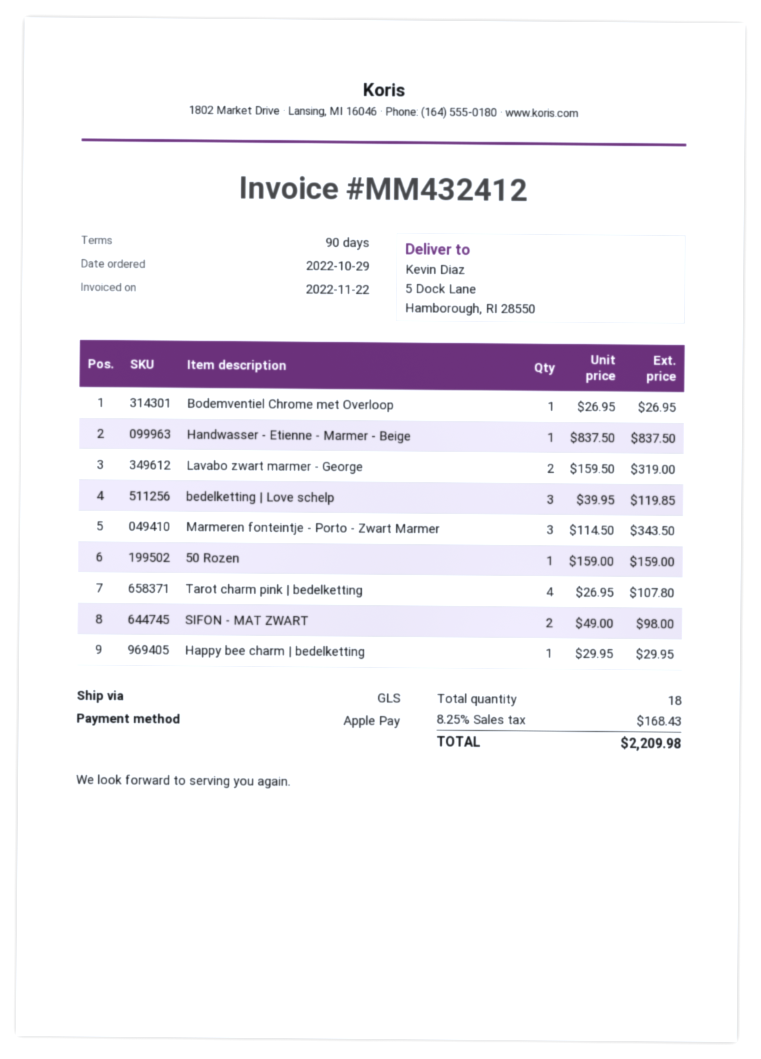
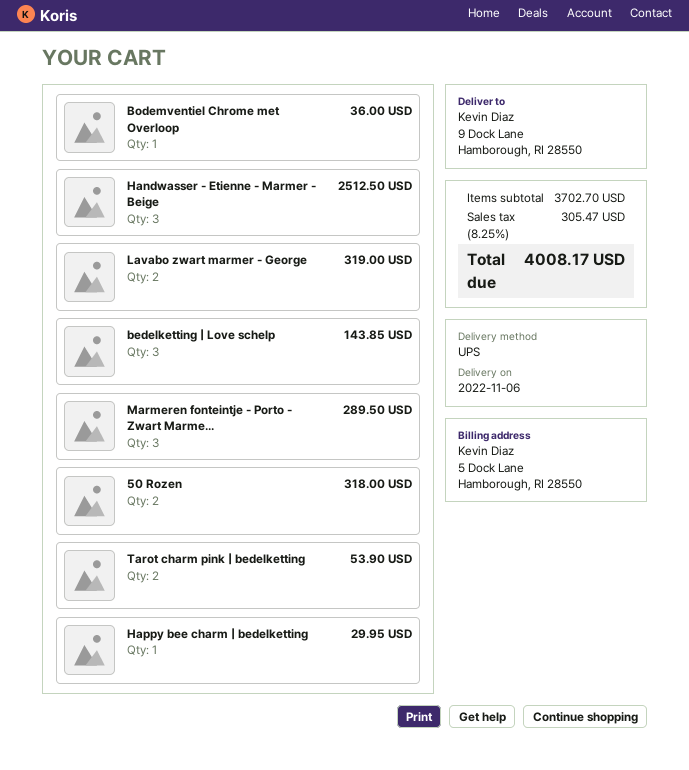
shipping method: GLS -> UPS
ship to: 5 Dock Lane, Hamborough, RI 28550 -> 9 Dock Lane, Hamborough, RI 28550
Bodemventiel Chrome met Overloop: 1 for 26.95 -> 1 for 36.00
Handwasser - Etienne - Marmer - Beige: 1 for 837.50 -> 3 for 2512.50
bedelketting | Love schelp: 3 for 119.85 -> 3 for 143.85
Marmeren fonteintje - Porto - Zwart Marmer: 3 for 343.50 -> 3 for 289.50
50 Rozen: 1 for 159.00 -> 2 for 318.00
Tarot charm pink | bedelketting: 4 for 107.80 -> 2 for 53.90
SIFON - MAT ZWART: 2 for 98.00 -> none
tax: 8.25% = 168.43 -> 8.25% = 305.47
total: 2209.98 -> 4008.17

